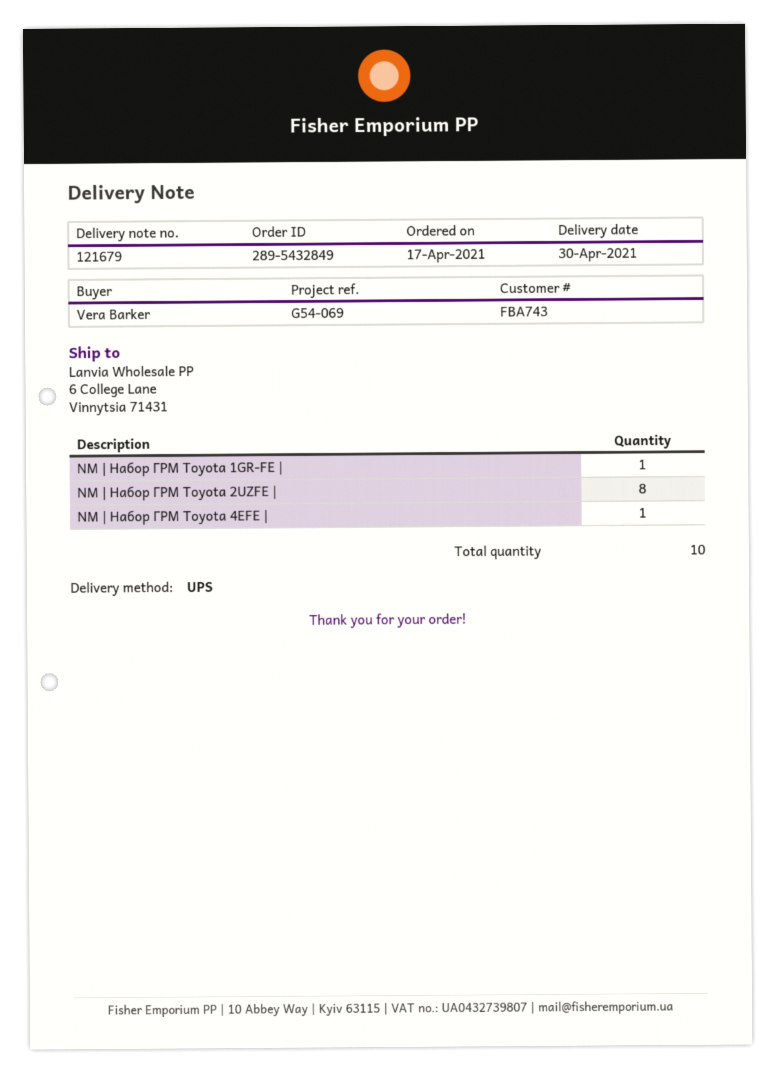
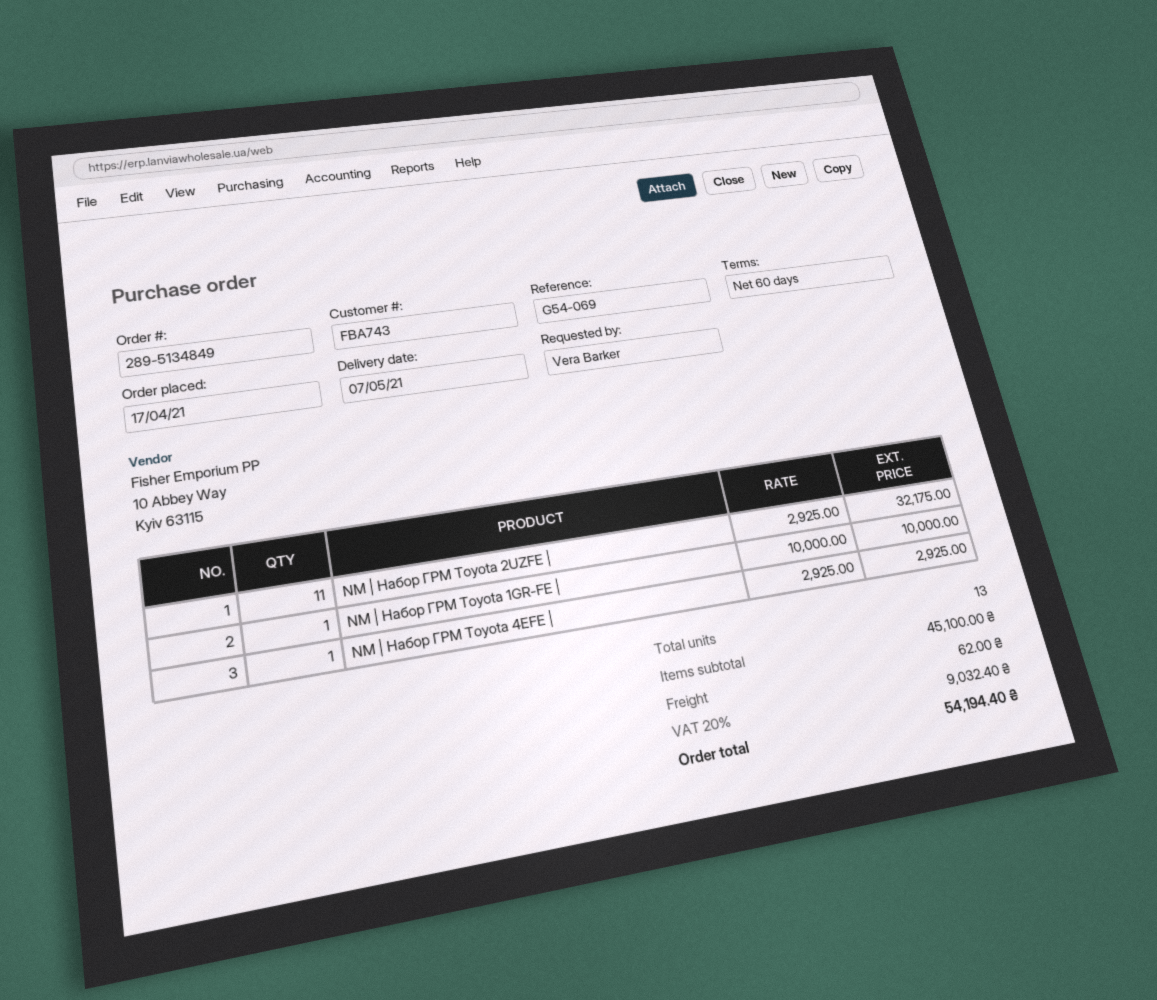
order number: 289-5432849 -> 289-5134849
delivery date: 2021-04-30 -> 2021-05-07
NM | Набор ГРМ Toyota 2UZFE |: 8 -> 11
total quantity: 10 -> 13

